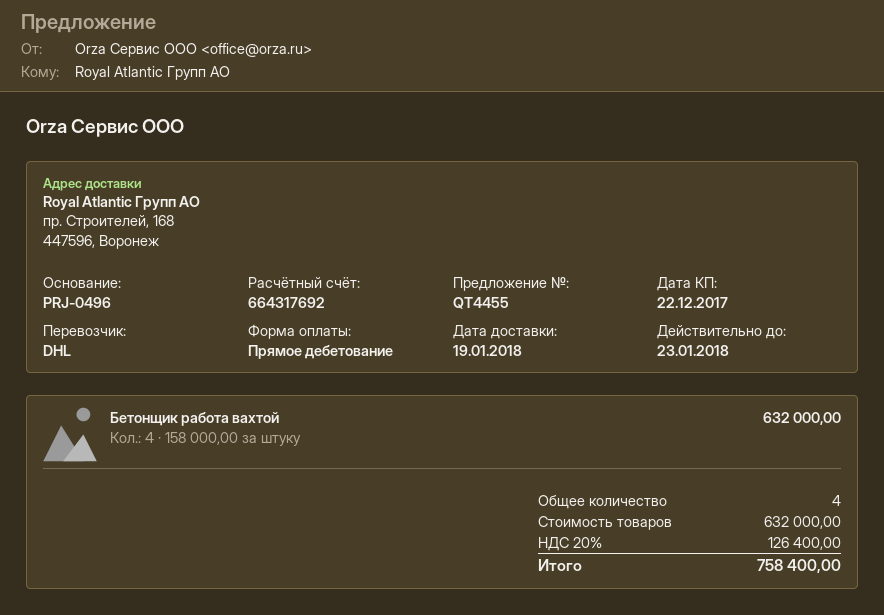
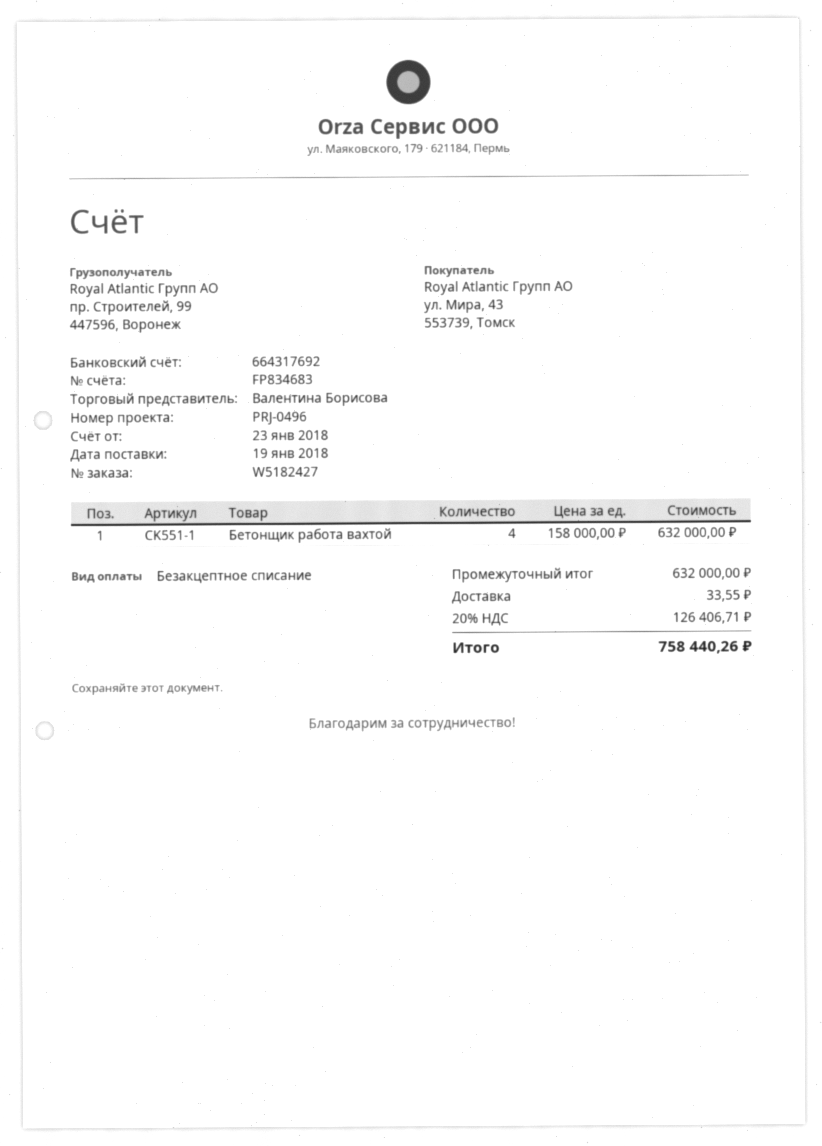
ship to: пр. Строителей, 168, 447596, Воронеж -> пр. Строителей, 99, 447596, Воронеж
shipping: none -> 33.55
tax: 20% = 126400.00 -> 20% = 126406.71
total: 758400.00 -> 758440.26

